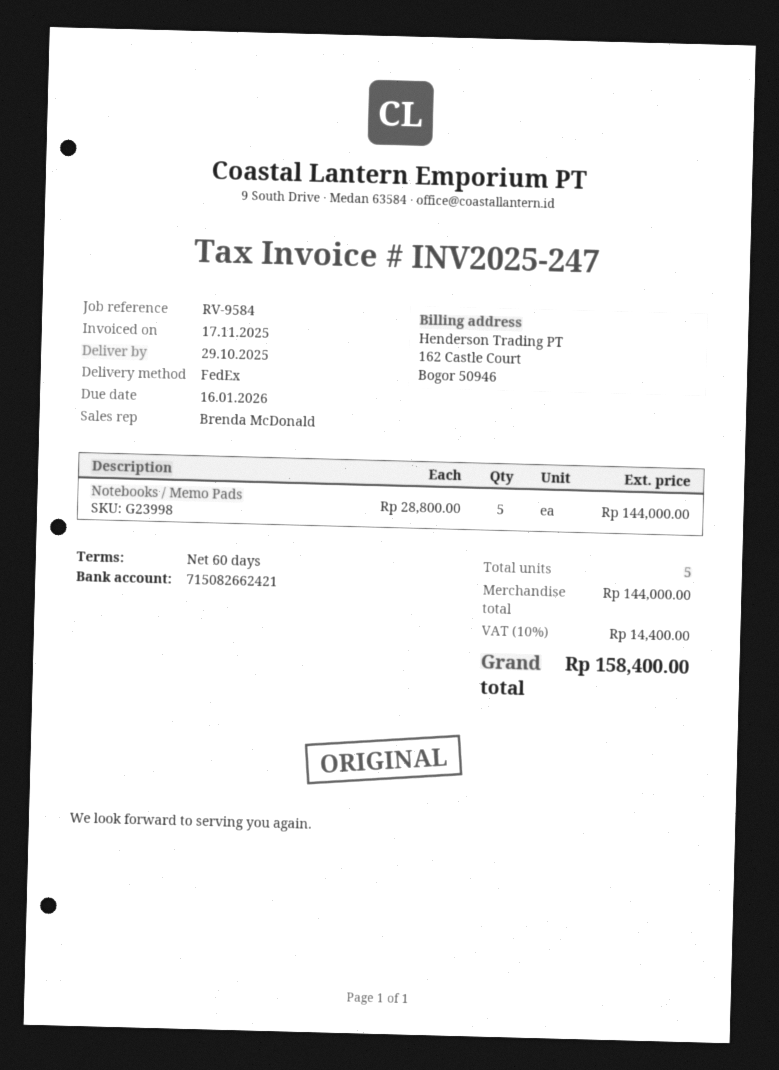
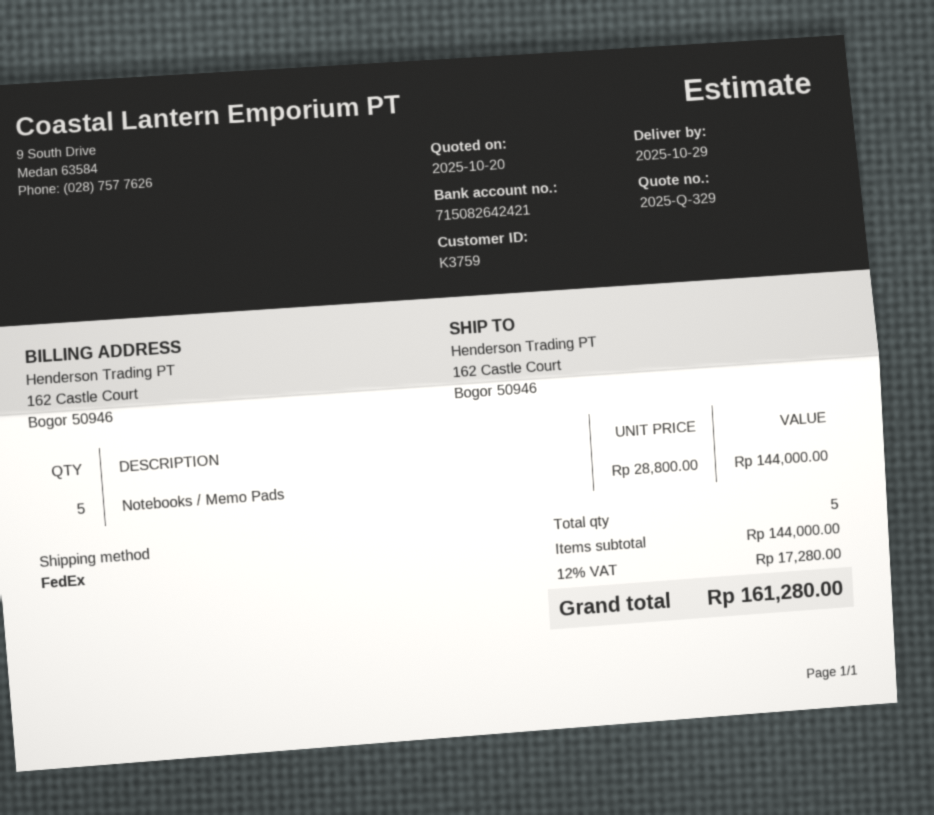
bank account: 715082662421 -> 715082642421
tax: 10% = 14400.00 -> 12% = 17280.00
total: 158400.00 -> 161280.00

